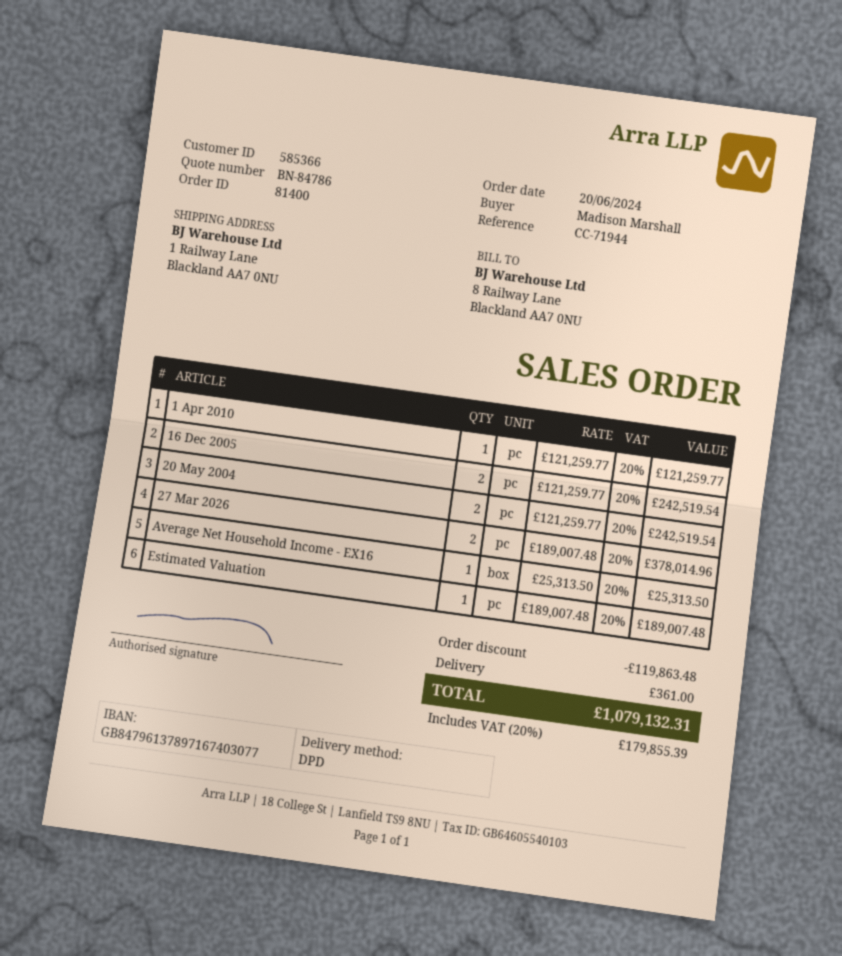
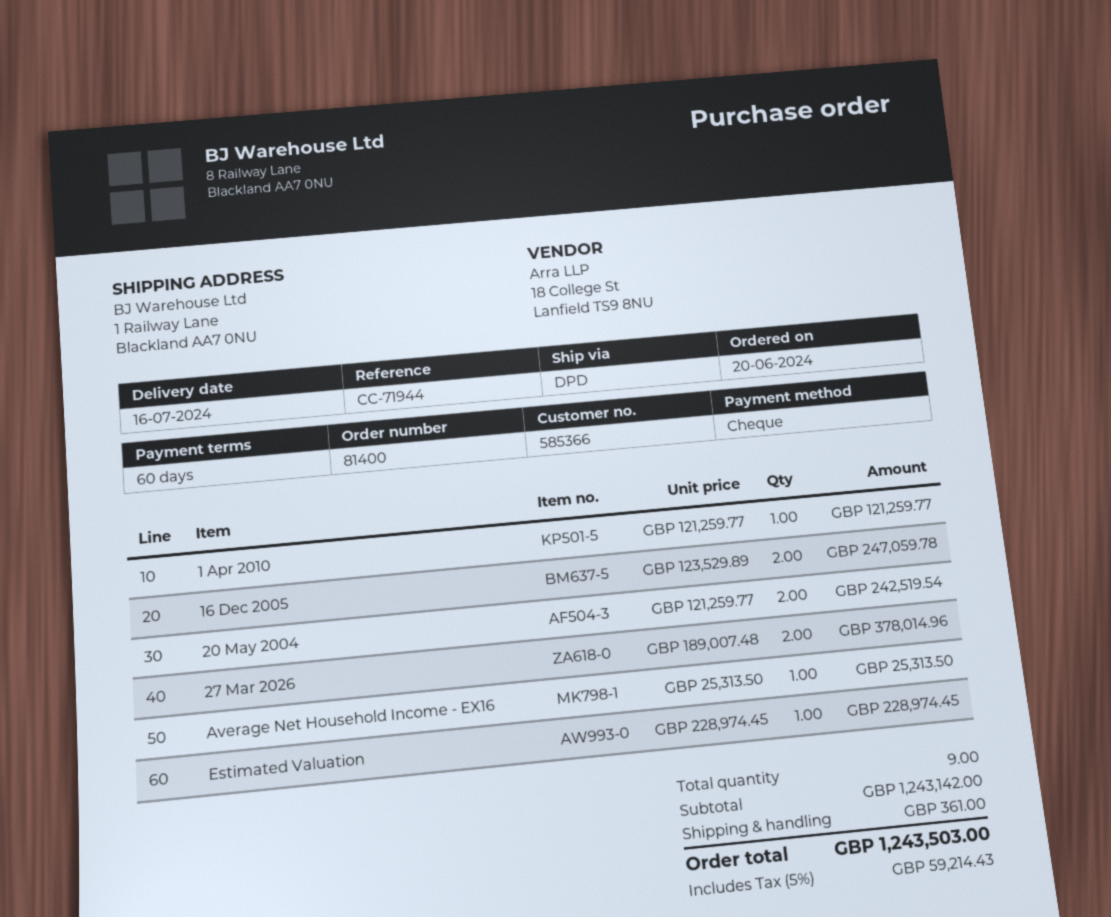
16 Dec 2005: 2 x 121259.77 = 242519.54 -> 2 x 123529.89 = 247059.78
Estimated Valuation: 1 x 189007.48 = 189007.48 -> 1 x 228974.45 = 228974.45
discount: 119863.48 -> none
tax: 20% = 179855.39 -> 5% = 59214.43
total: 1079132.31 -> 1243503.00

